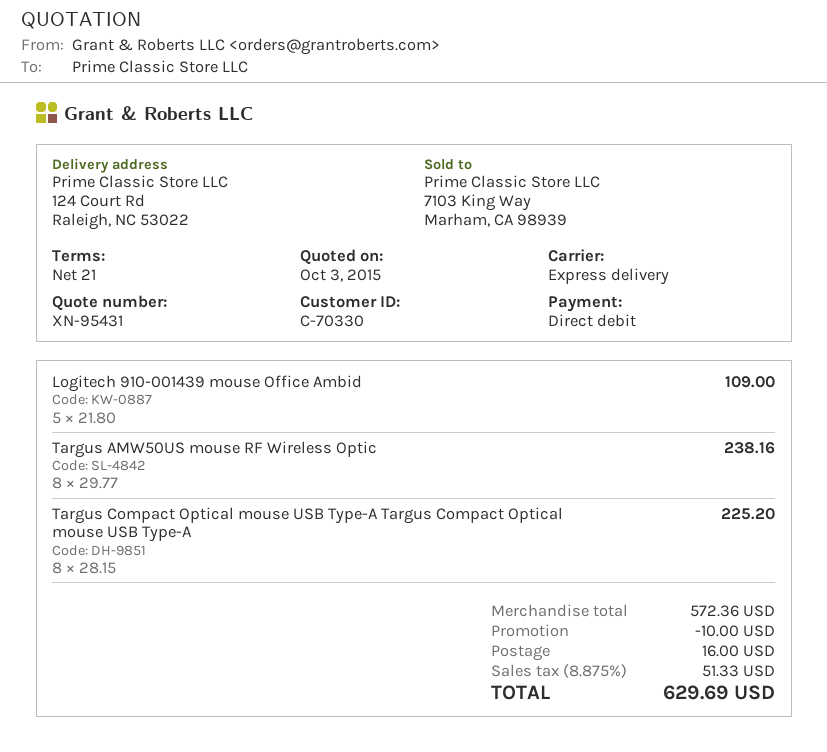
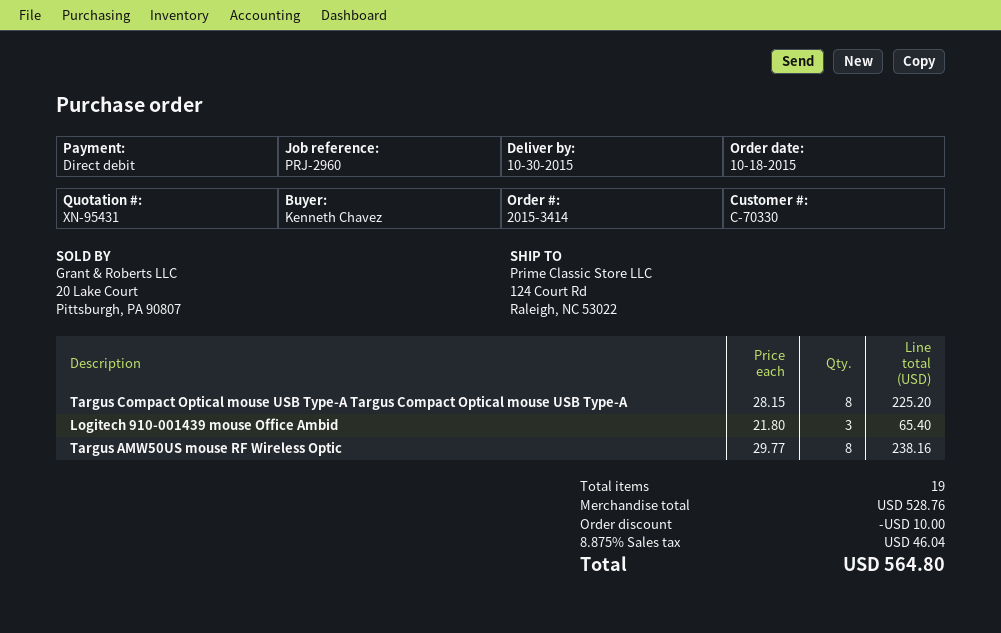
Logitech 910-001439 mouse Office Ambid: 5 x 21.80 = 109.00 -> 3 x 21.80 = 65.40
subtotal: 572.36 -> 528.76
shipping: 16.00 -> none
tax: 8.875% = 51.33 -> 8.875% = 46.04
total: 629.69 -> 564.80

